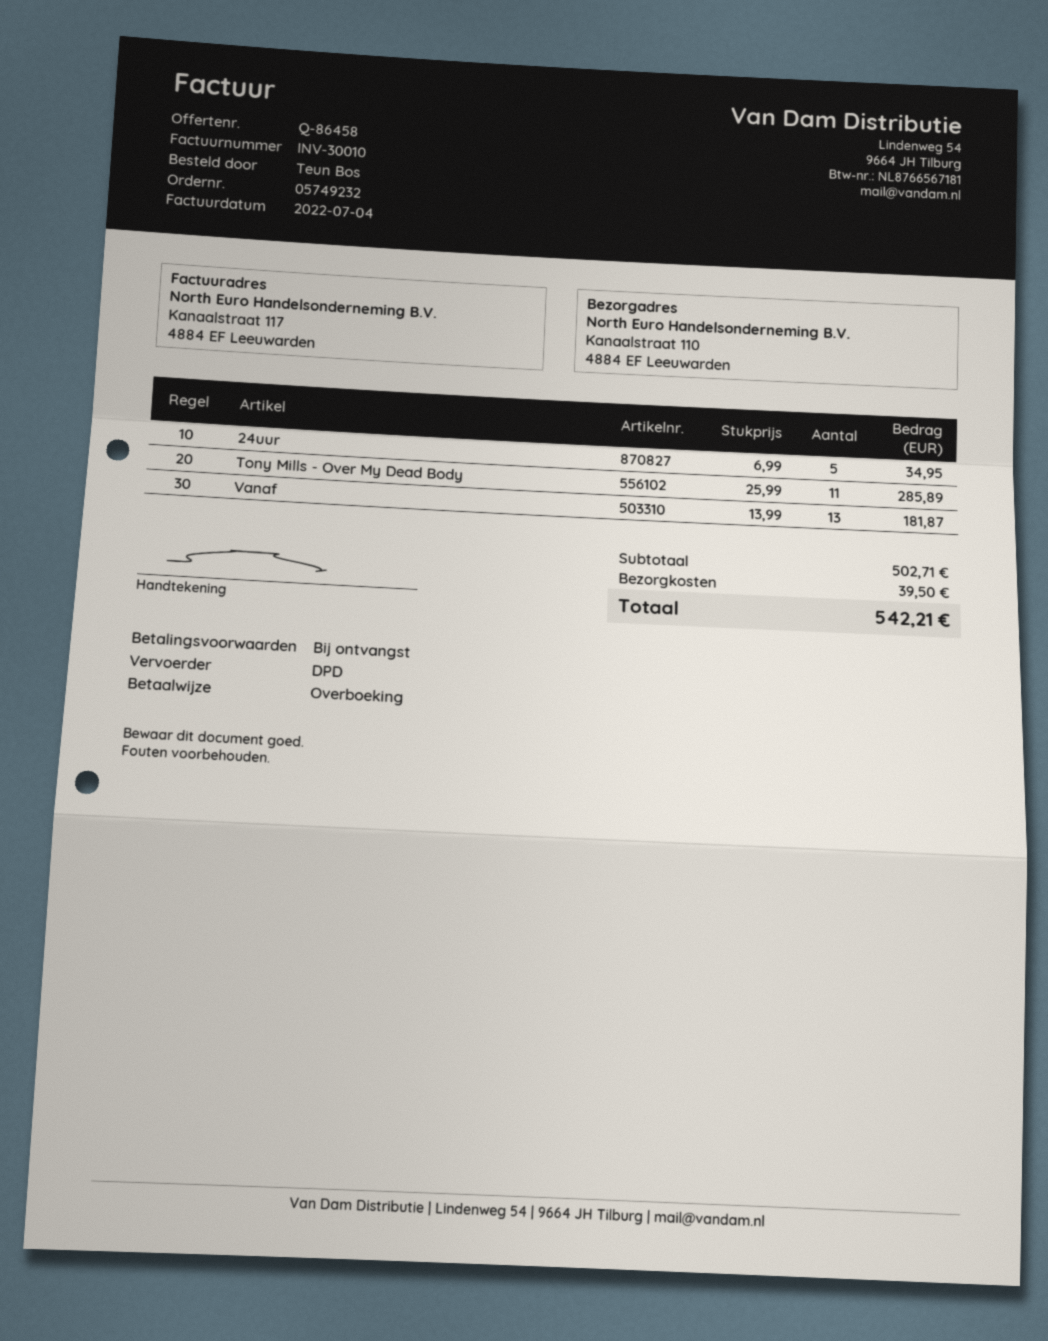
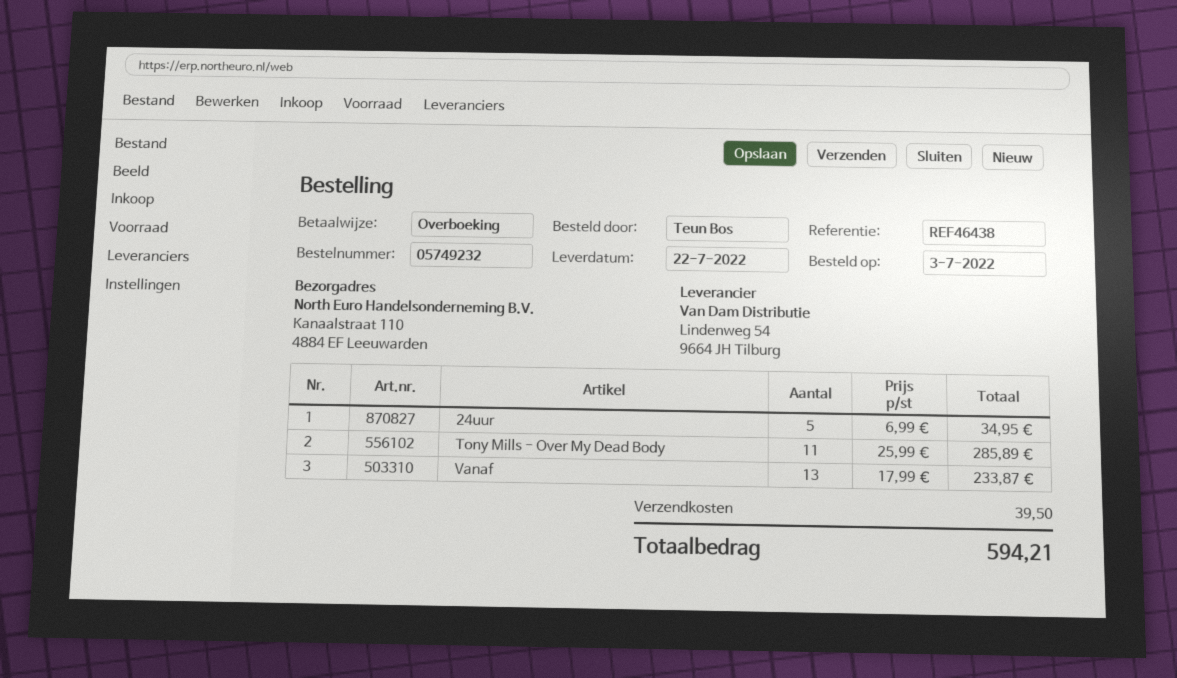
Vanaf: 13 x 13.99 = 181.87 -> 13 x 17.99 = 233.87
total: 542.21 -> 594.21

